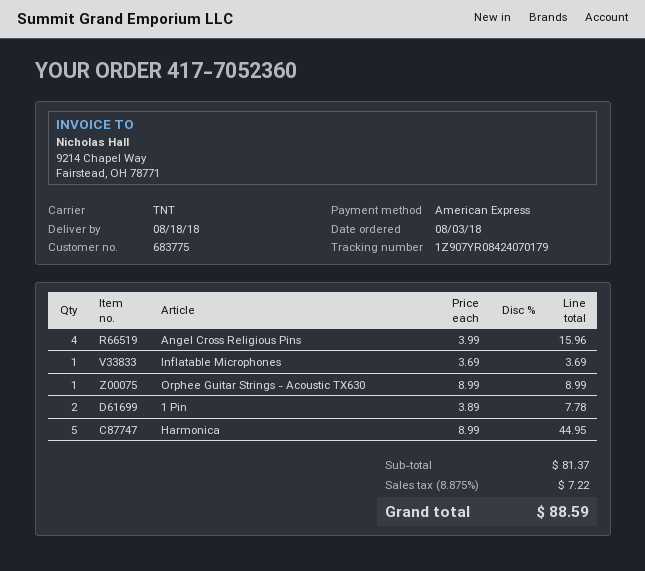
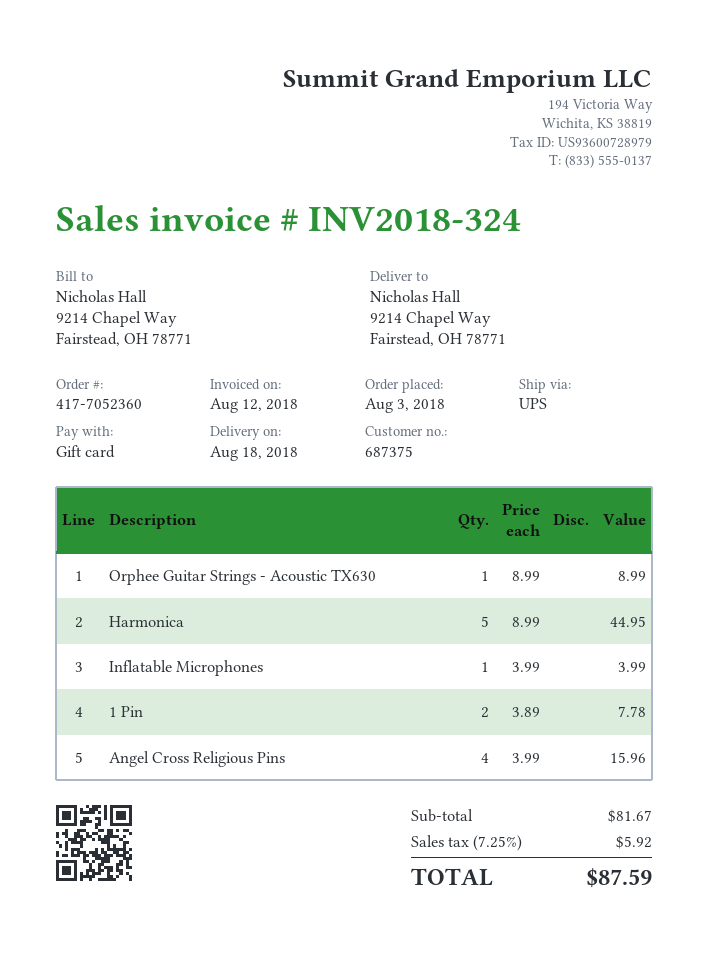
customer number: 683775 -> 687375
payment method: American Express -> gift card
shipping method: TNT -> UPS
Inflatable Microphones: 1 x 3.69 = 3.69 -> 1 x 3.99 = 3.99
subtotal: 81.37 -> 81.67
tax: 8.875% = 7.22 -> 7.25% = 5.92
total: 88.59 -> 87.59

